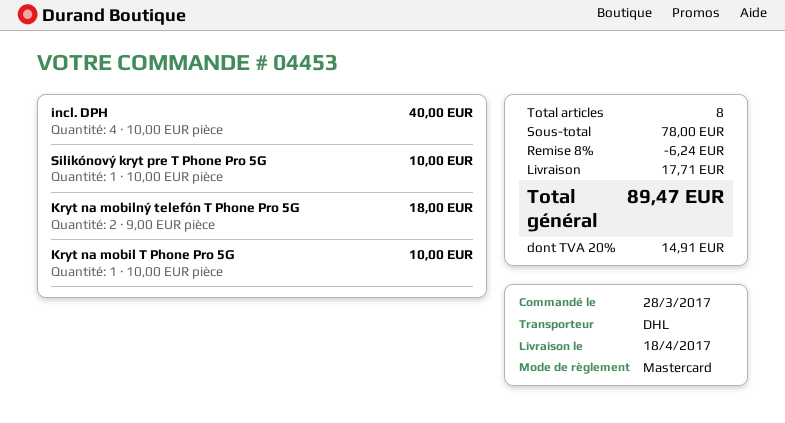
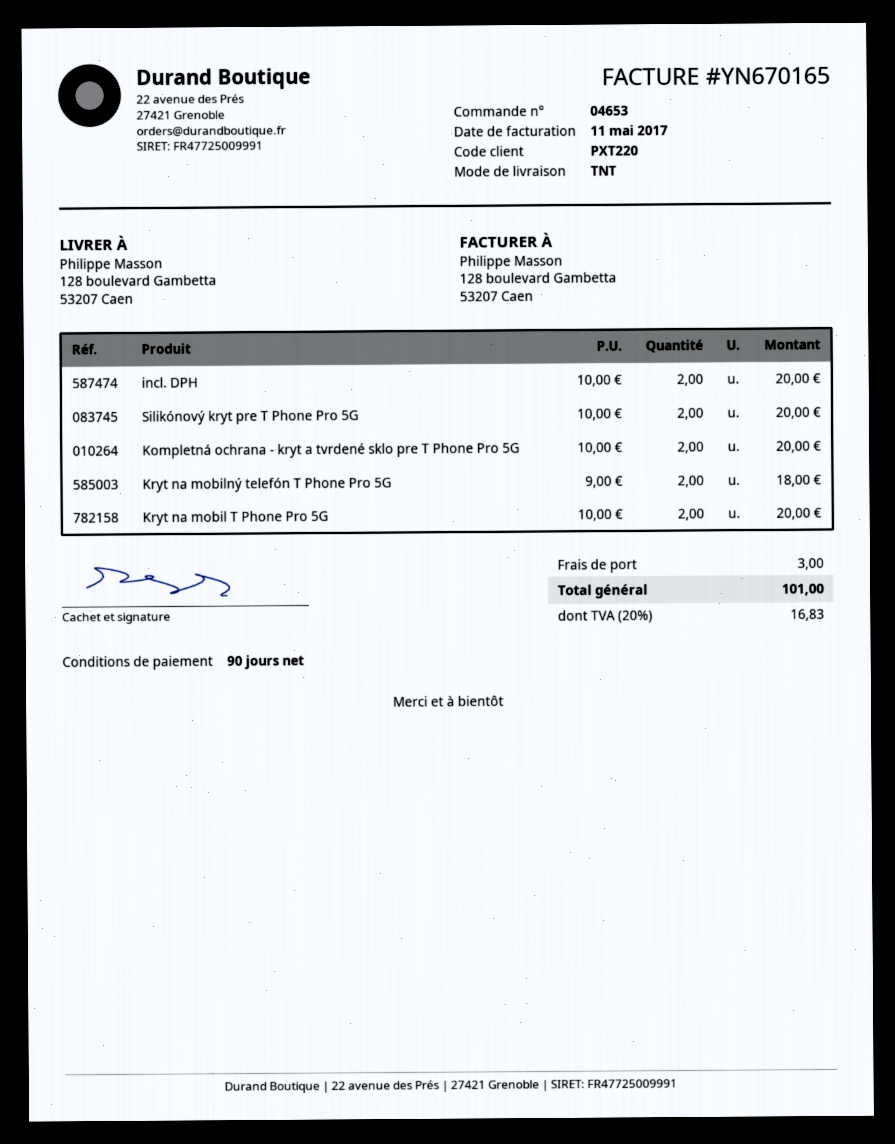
order number: 04453 -> 04653
shipping method: DHL -> TNT
incl. DPH: 4 x 10.00 = 40.00 -> 2 x 10.00 = 20.00
Silikónový kryt pre T Phone Pro 5G: 1 x 10.00 = 10.00 -> 2 x 10.00 = 20.00
Kryt na mobil T Phone Pro 5G: 1 x 10.00 = 10.00 -> 2 x 10.00 = 20.00
Kompletná ochrana - kryt a tvrdené sklo pre T Phone Pro 5G: none -> 2 x 10.00 = 20.00
discount: 8% = 6.24 -> none
shipping: 17.71 -> 3.00
tax: 20% = 14.91 -> 20% = 16.83
total: 89.47 -> 101.00

